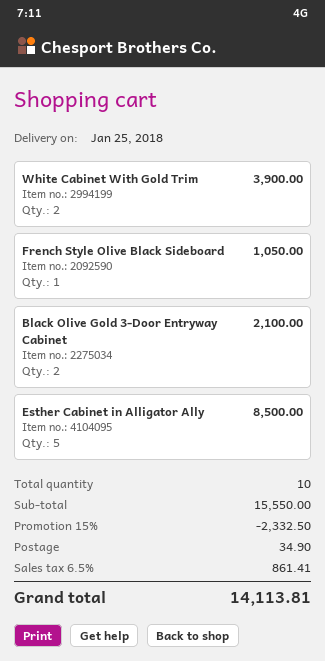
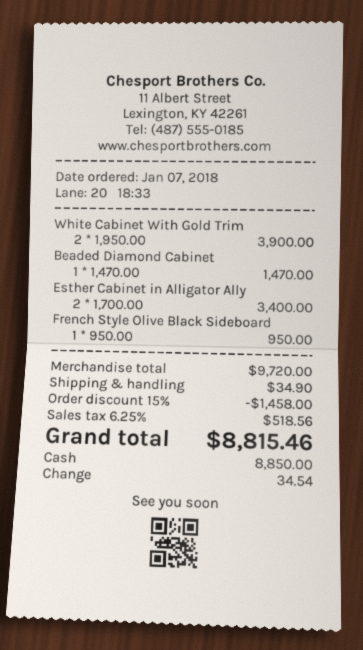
French Style Olive Black Sideboard: 1 for 1050.00 -> 1 for 950.00
Black Olive Gold 3-Door Entryway Cabinet: 2 for 2100.00 -> none
Esther Cabinet in Alligator Ally: 5 for 8500.00 -> 2 for 3400.00
Beaded Diamond Cabinet: none -> 1 for 1470.00
subtotal: 15550.00 -> 9720.00
discount: 15% = 2332.50 -> 15% = 1458.00
tax: 6.5% = 861.41 -> 6.25% = 518.56
total: 14113.81 -> 8815.46

